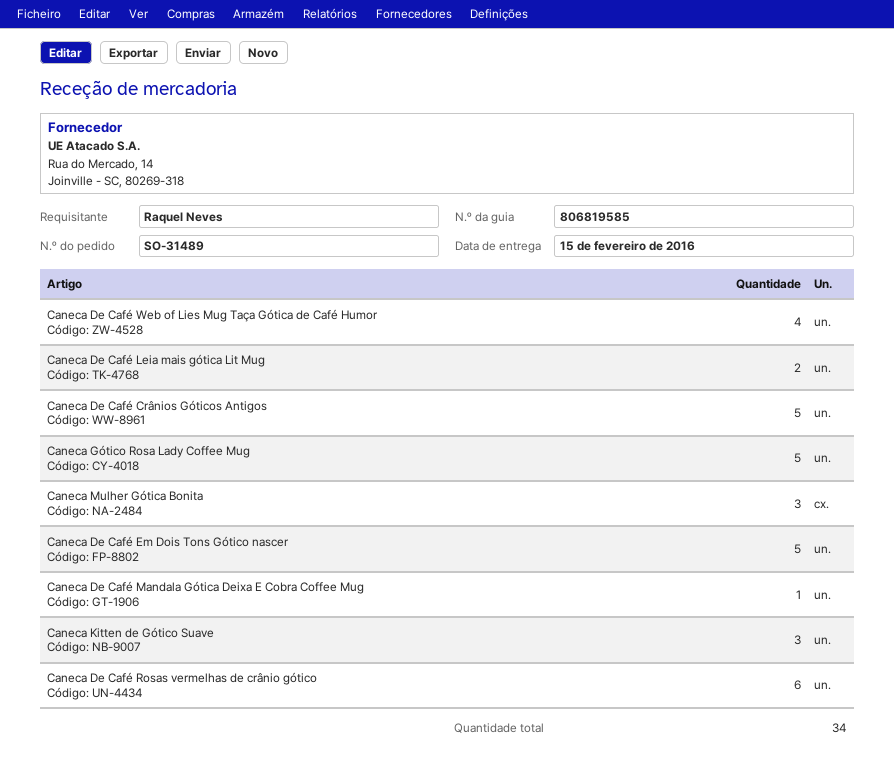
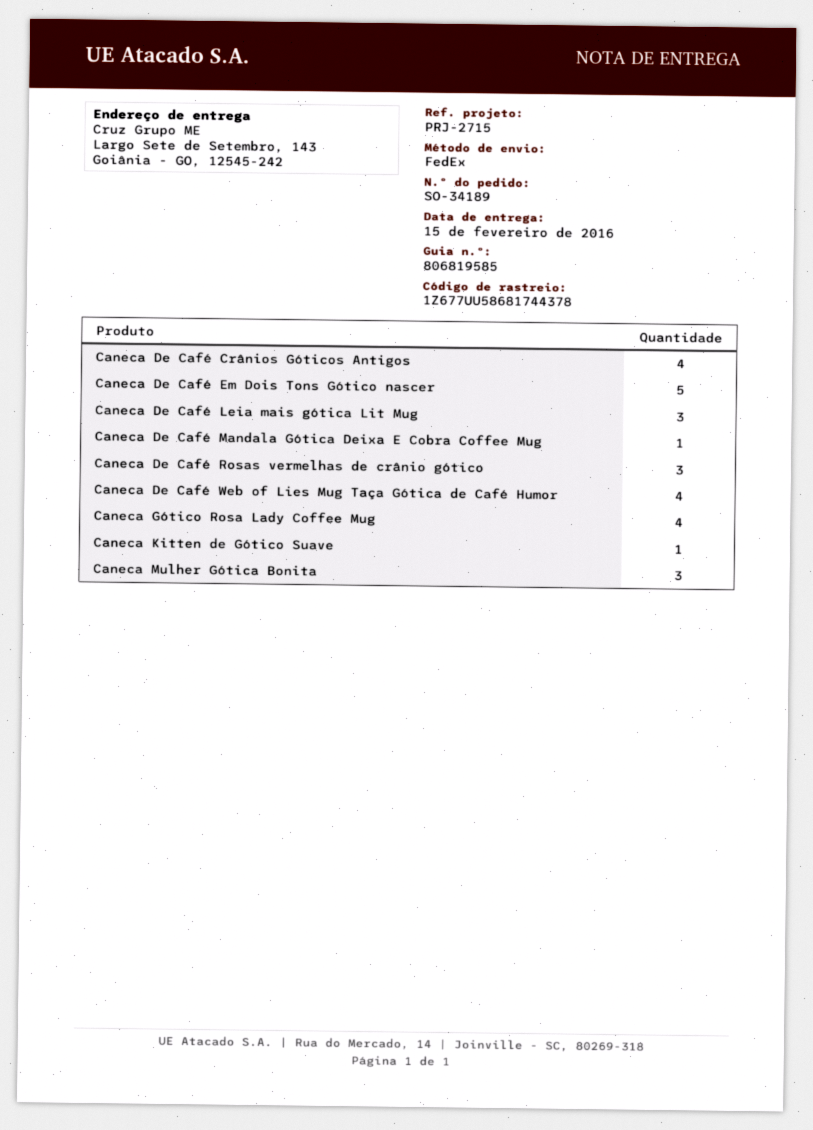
order number: SO-31489 -> SO-34189
Caneca De Café Leia mais gótica Lit Mug: 2 -> 3
Caneca De Café Crânios Góticos Antigos: 5 -> 4
Caneca Gótico Rosa Lady Coffee Mug: 5 -> 4
Caneca Kitten de Gótico Suave: 3 -> 1
Caneca De Café Rosas vermelhas de crânio gótico: 6 -> 3

